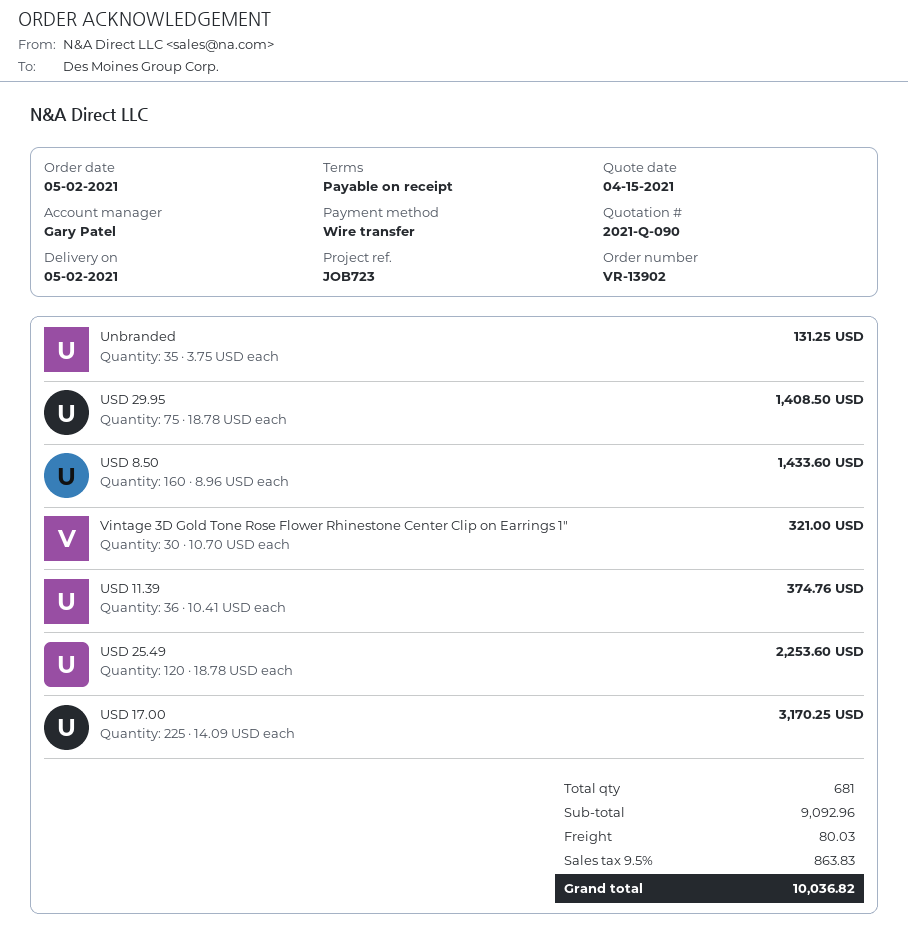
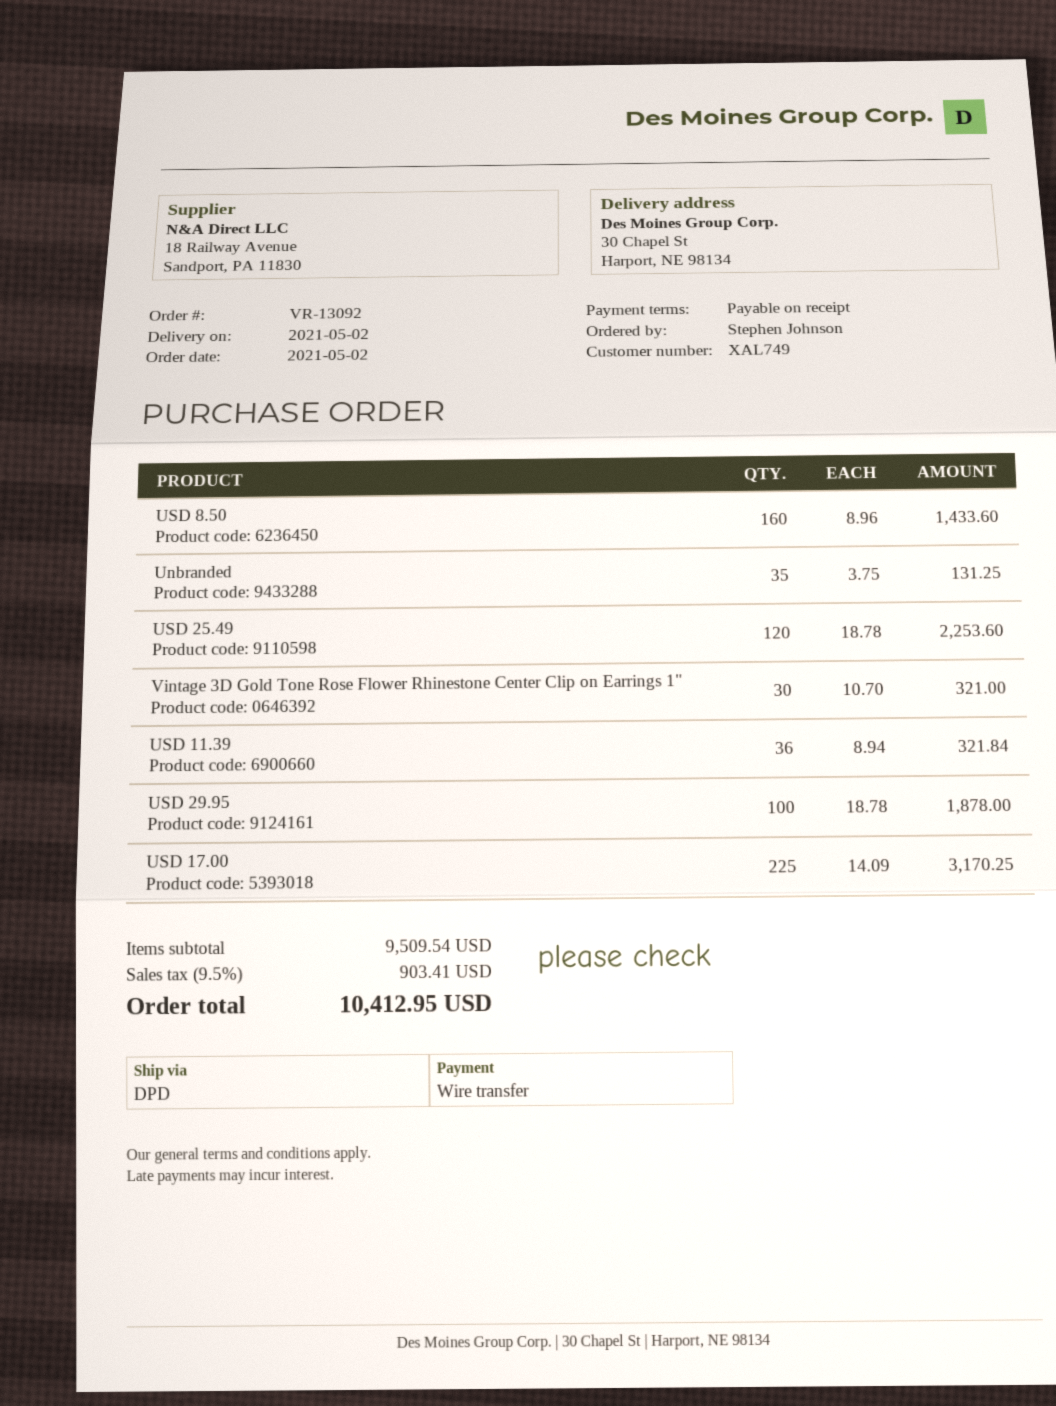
order number: VR-13902 -> VR-13092
USD 29.95: 75 x 18.78 = 1408.50 -> 100 x 18.78 = 1878.00
USD 11.39: 36 x 10.41 = 374.76 -> 36 x 8.94 = 321.84
subtotal: 9092.96 -> 9509.54
shipping: 80.03 -> none
tax: 9.5% = 863.83 -> 9.5% = 903.41
total: 10036.82 -> 10412.95

